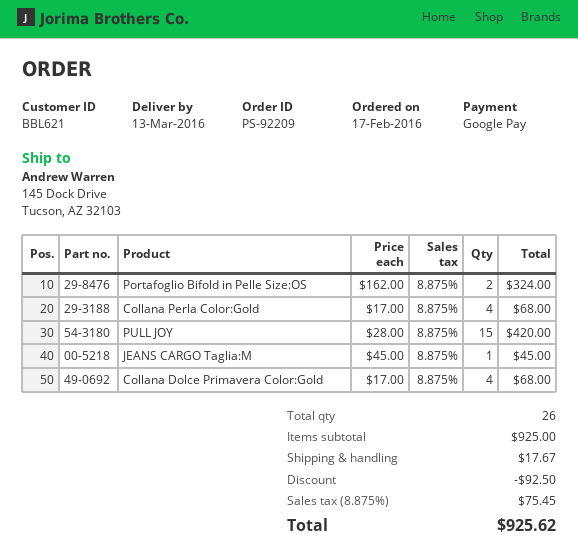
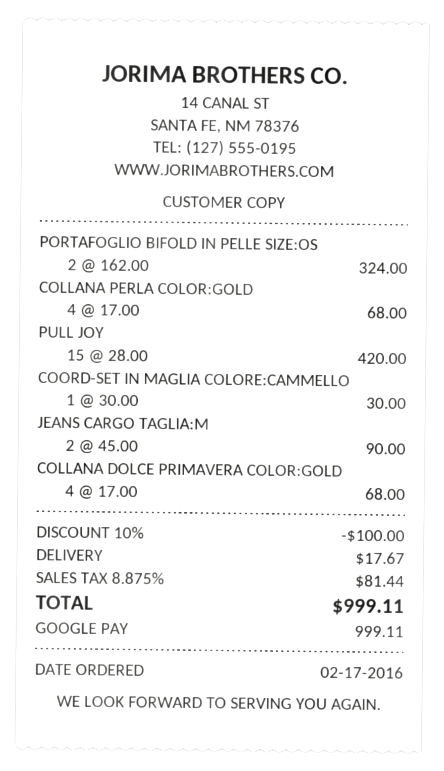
JEANS CARGO Taglia:M: 1 x 45.00 = 45.00 -> 2 x 45.00 = 90.00
COORD-SET IN MAGLIA COLORE:CAMMELLO: none -> 1 x 30.00 = 30.00
discount: 92.50 -> 100.00
tax: 8.875% = 75.45 -> 8.875% = 81.44
total: 925.62 -> 999.11

